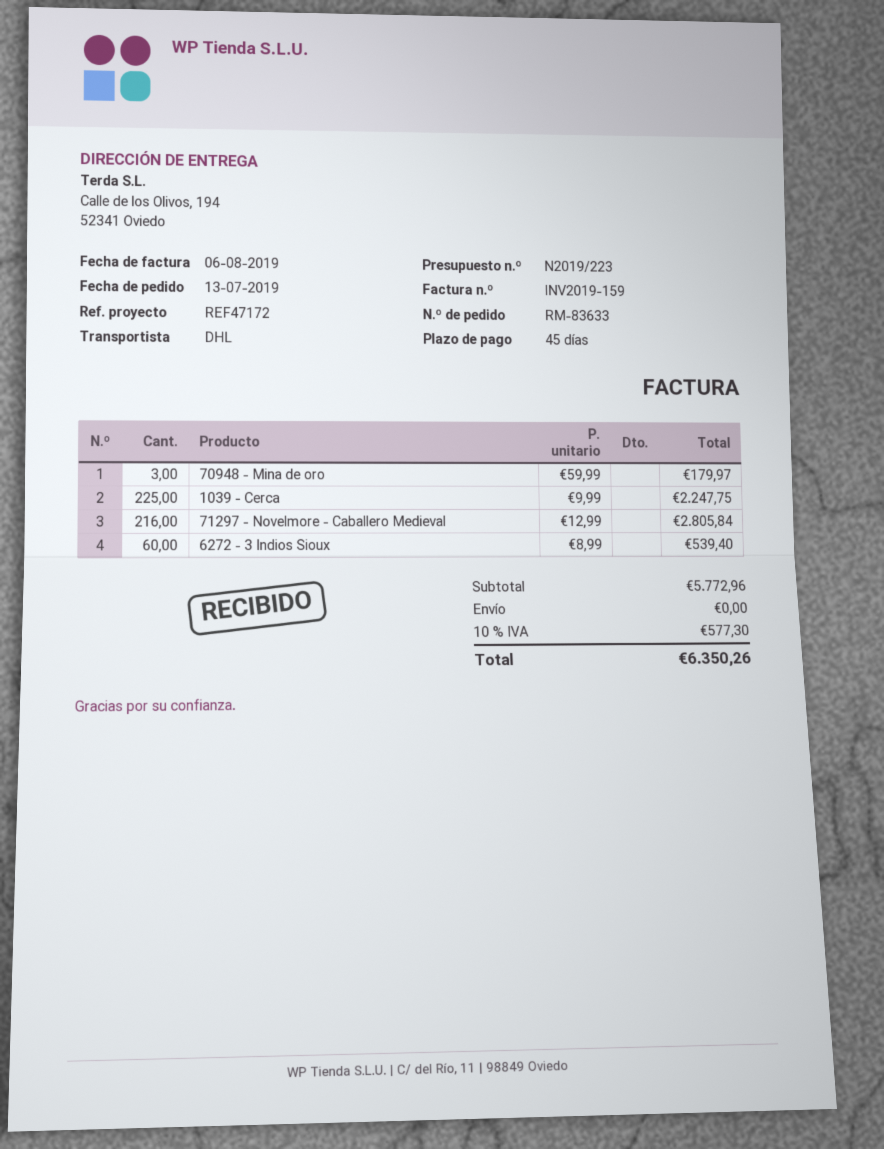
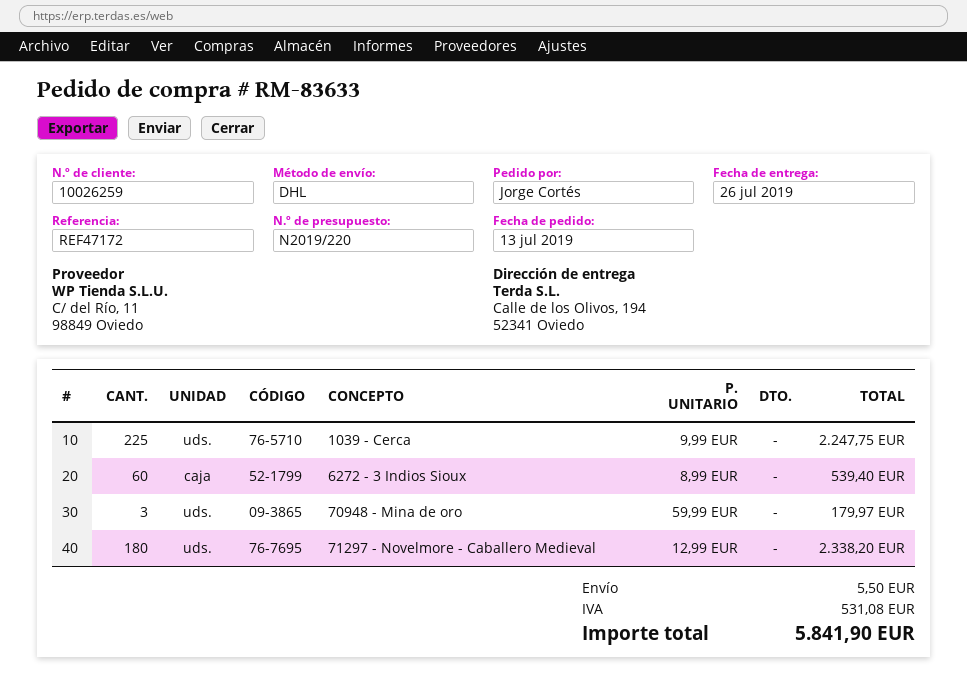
quote number: N2019/223 -> N2019/220
71297 - Novelmore - Caballero Medieval: 216 x 12.99 = 2805.84 -> 180 x 12.99 = 2338.20
shipping: 0.00 -> 5.50
tax: 577.30 -> 531.08
total: 6350.26 -> 5841.90

